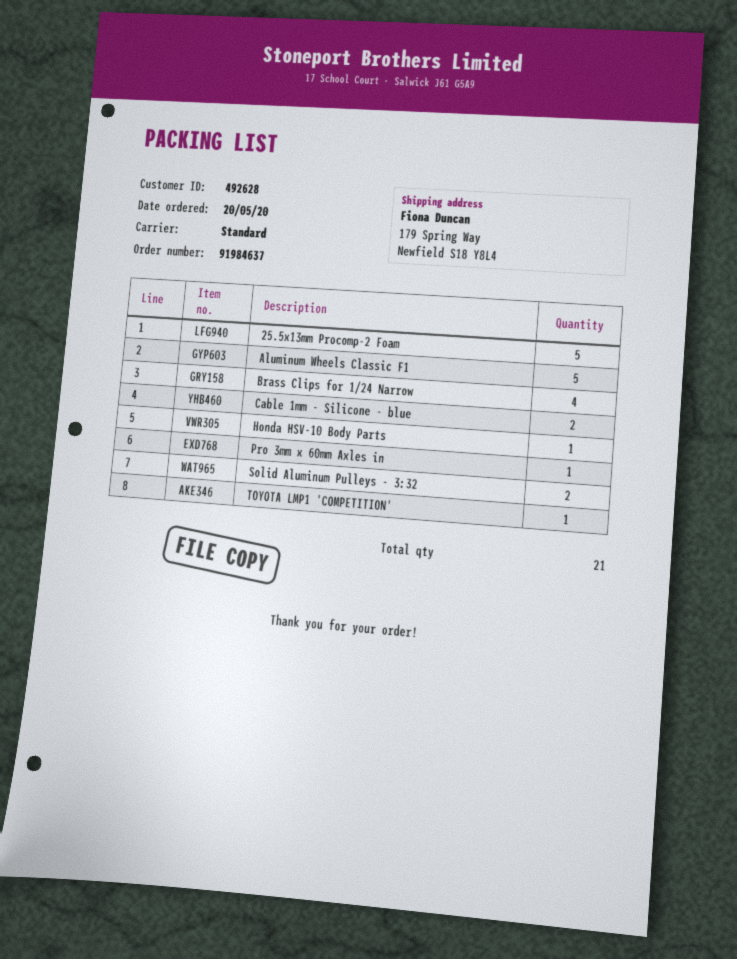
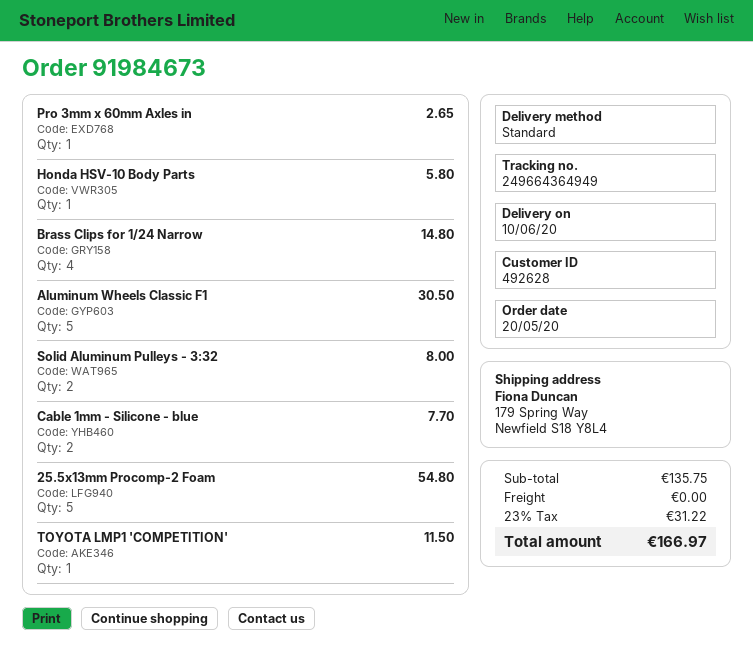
order number: 91984637 -> 91984673

